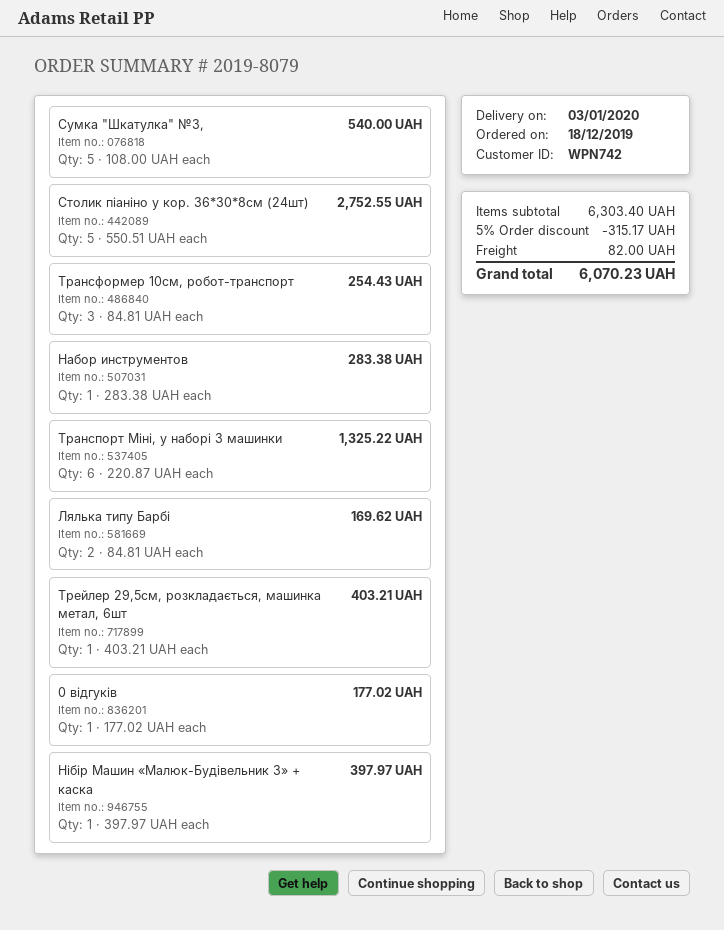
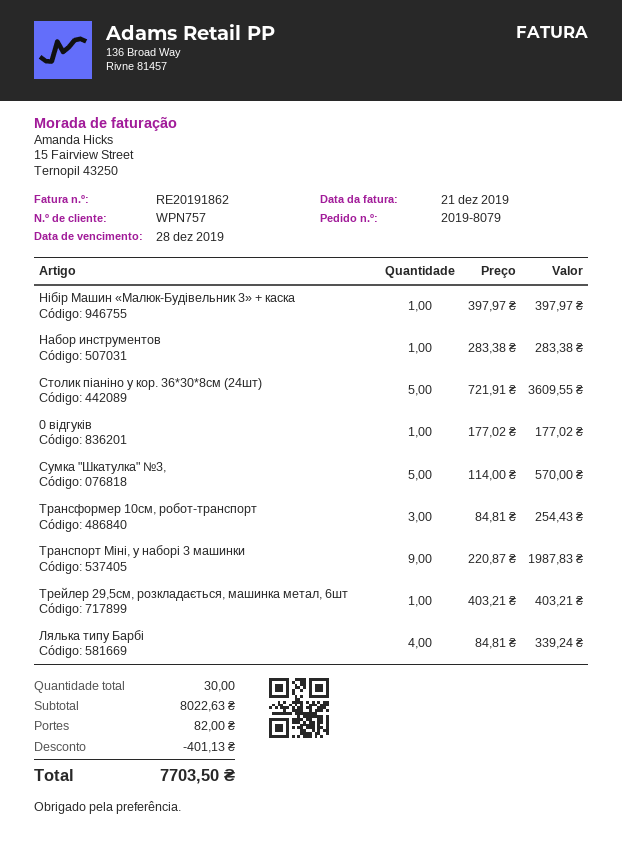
customer number: WPN742 -> WPN757
Сумка "Шкатулка" №3,: 5 x 108.00 = 540.00 -> 5 x 114.00 = 570.00
Столик піаніно у кор. 36*30*8см (24шт): 5 x 550.51 = 2752.55 -> 5 x 721.91 = 3609.55
Транспорт Міні, у наборі 3 машинки: 6 x 220.87 = 1325.22 -> 9 x 220.87 = 1987.83
Лялька типу Барбі: 2 x 84.81 = 169.62 -> 4 x 84.81 = 339.24
subtotal: 6303.40 -> 8022.63
discount: 315.17 -> 401.13
total: 6070.23 -> 7703.50

